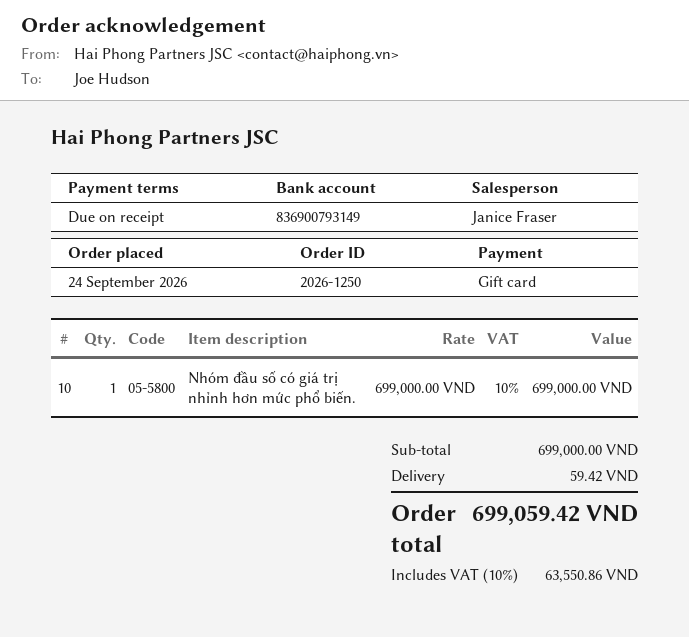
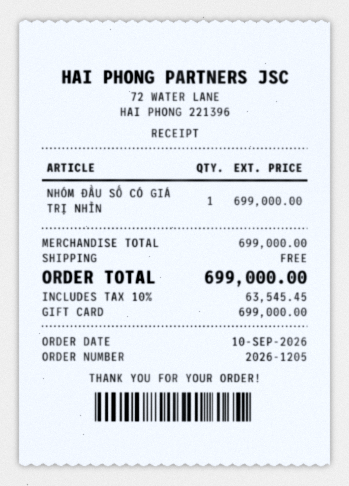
order number: 2026-1250 -> 2026-1205
order date: 2026-09-24 -> 2026-09-10
shipping: 59.42 -> 0.00
tax: 10% = 63550.86 -> 10% = 63545.45
total: 699059.42 -> 699000.00

